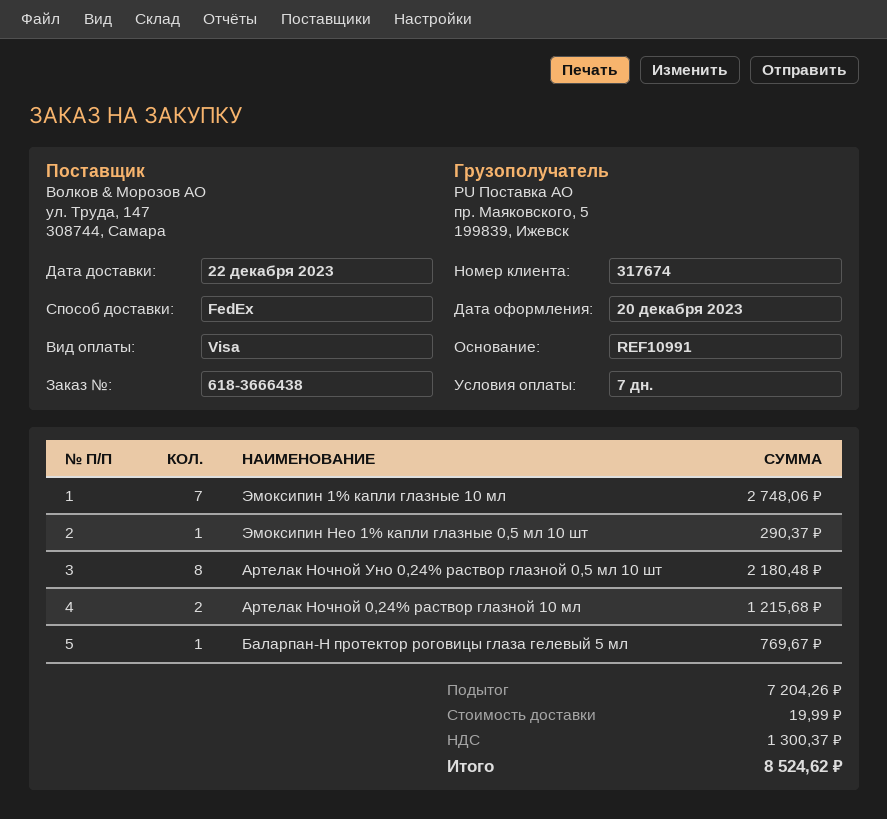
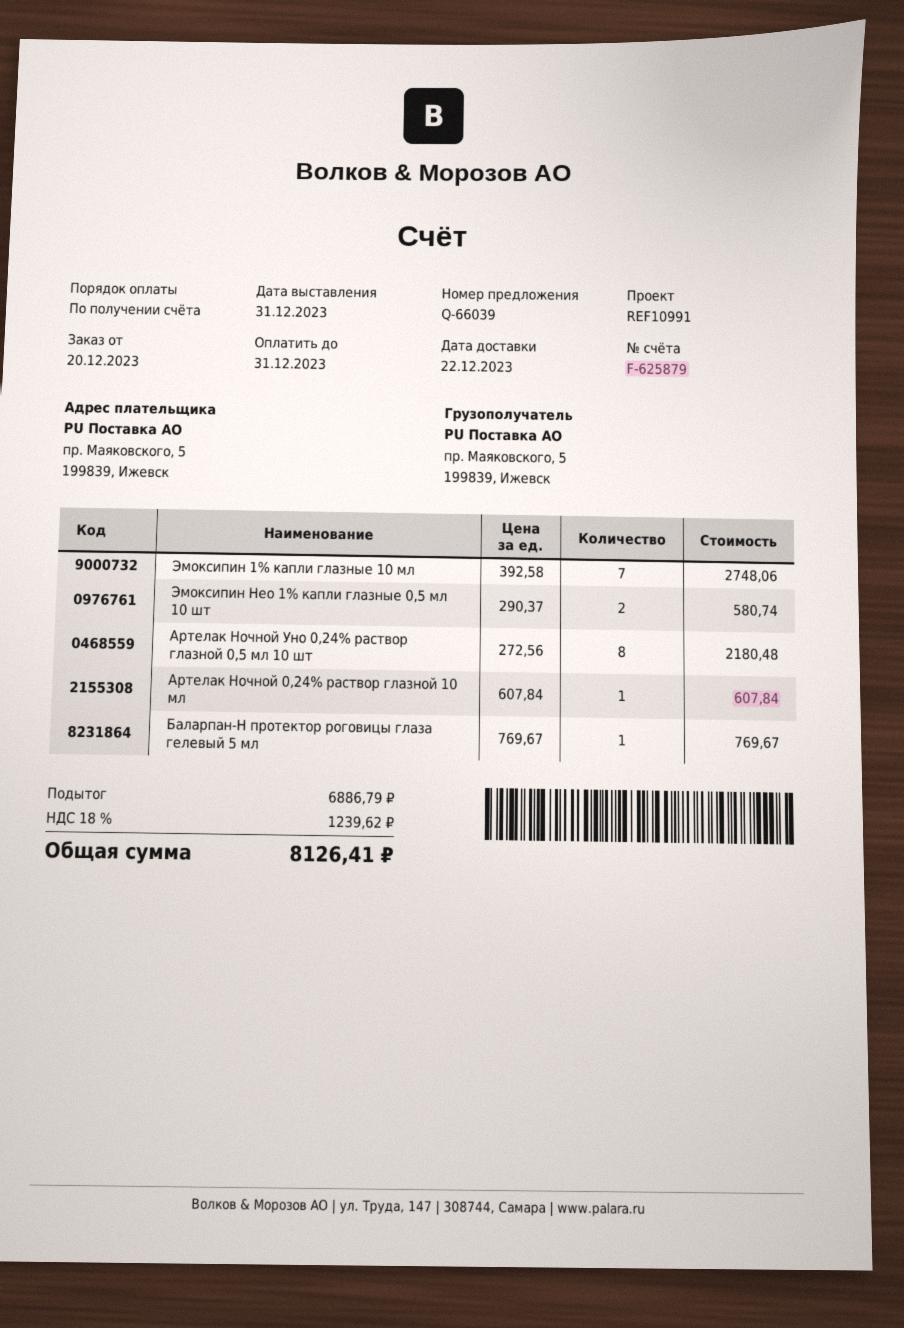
payment terms: 7 days -> on receipt
Эмоксипин Нео 1% капли глазные 0,5 мл 10 шт: 1 for 290.37 -> 2 for 580.74
Артелак Ночной 0,24% раствор глазной 10 мл: 2 for 1215.68 -> 1 for 607.84
subtotal: 7204.26 -> 6886.79
shipping: 19.99 -> none
tax: 1300.37 -> 1239.62
total: 8524.62 -> 8126.41

